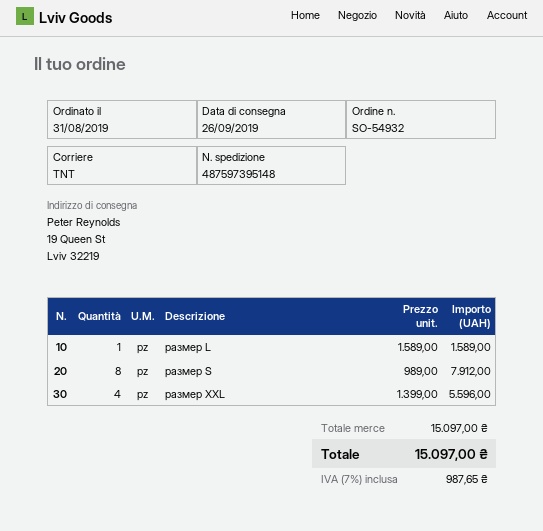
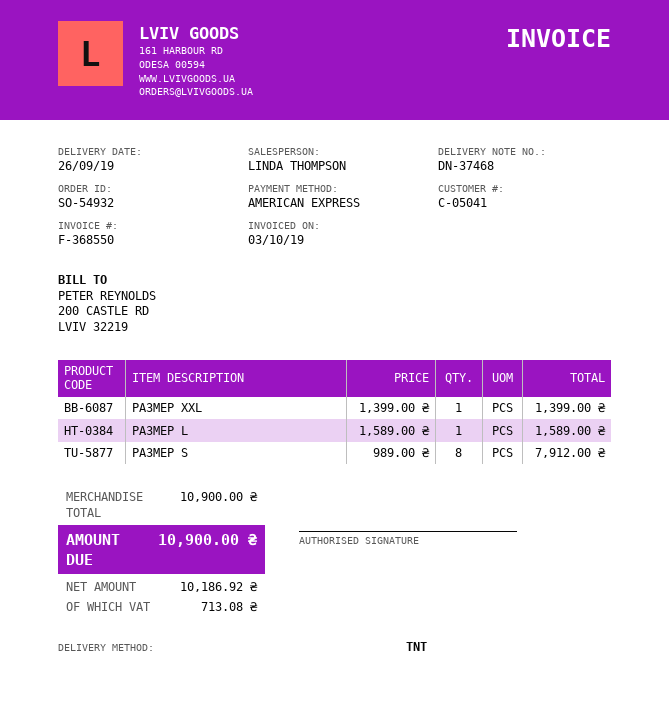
размер XXL: 4 x 1399.00 = 5596.00 -> 1 x 1399.00 = 1399.00
subtotal: 15097.00 -> 10900.00
tax: 987.65 -> 713.08
total: 15097.00 -> 10900.00

